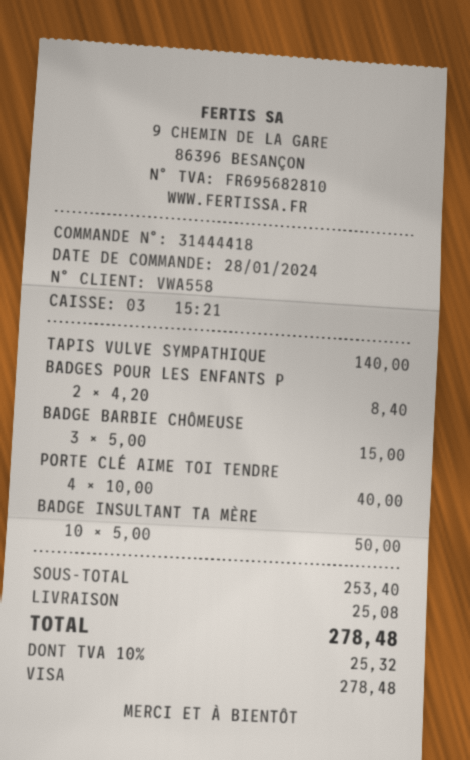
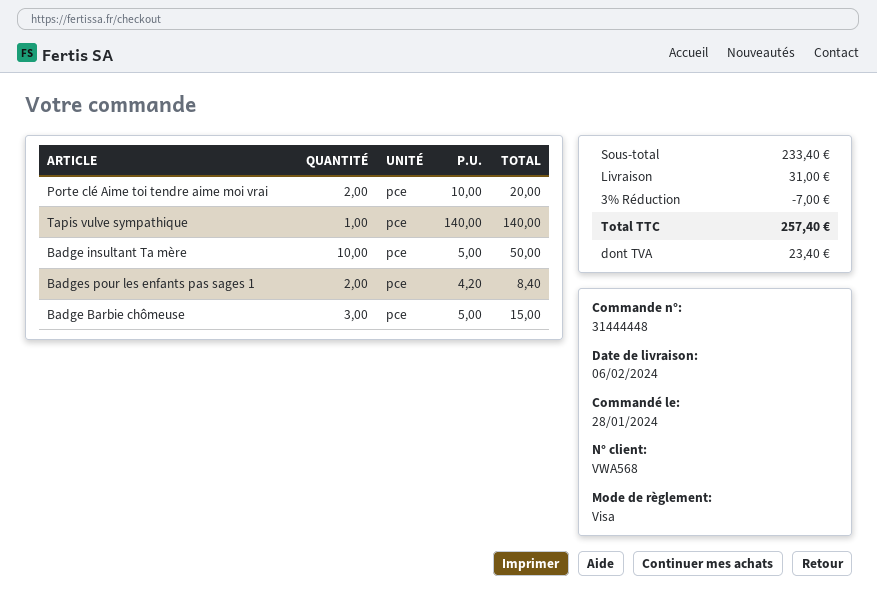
order number: 31444418 -> 31444448
customer number: VWA558 -> VWA568
PORTE CLÉ AIME TOI TENDRE: 4 x 10.00 = 40.00 -> 2 x 10.00 = 20.00
subtotal: 253.40 -> 233.40
discount: none -> 3% = 7.00
shipping: 25.08 -> 31.00
tax: 25.32 -> 23.40
total: 278.48 -> 257.40

